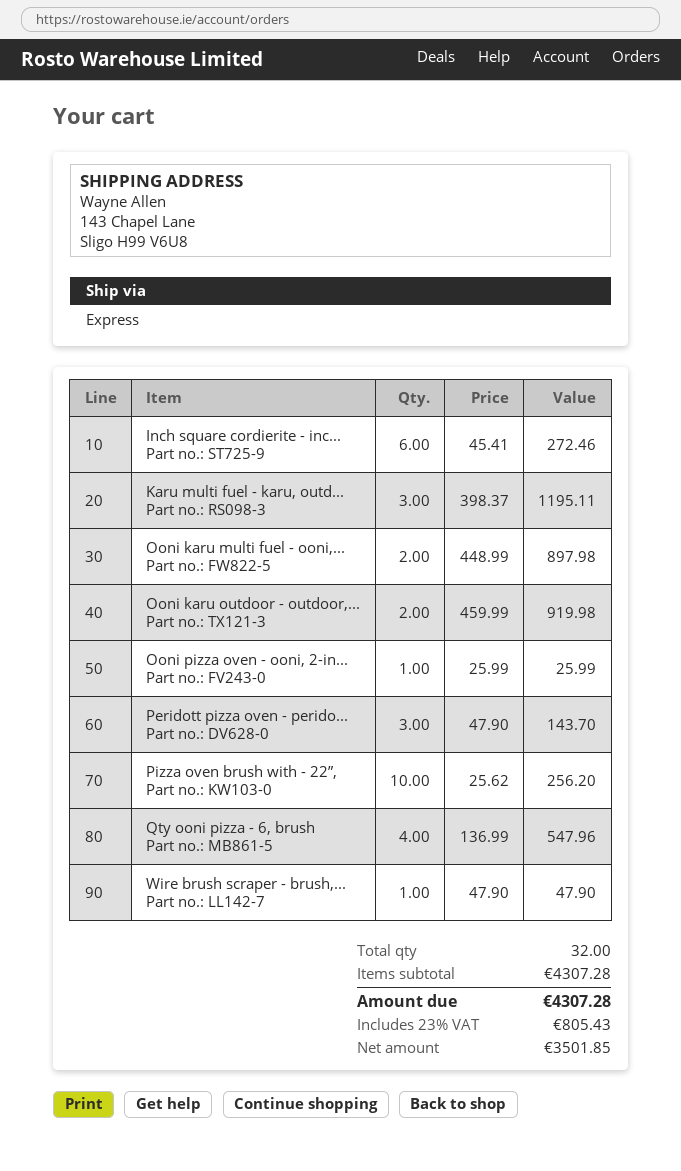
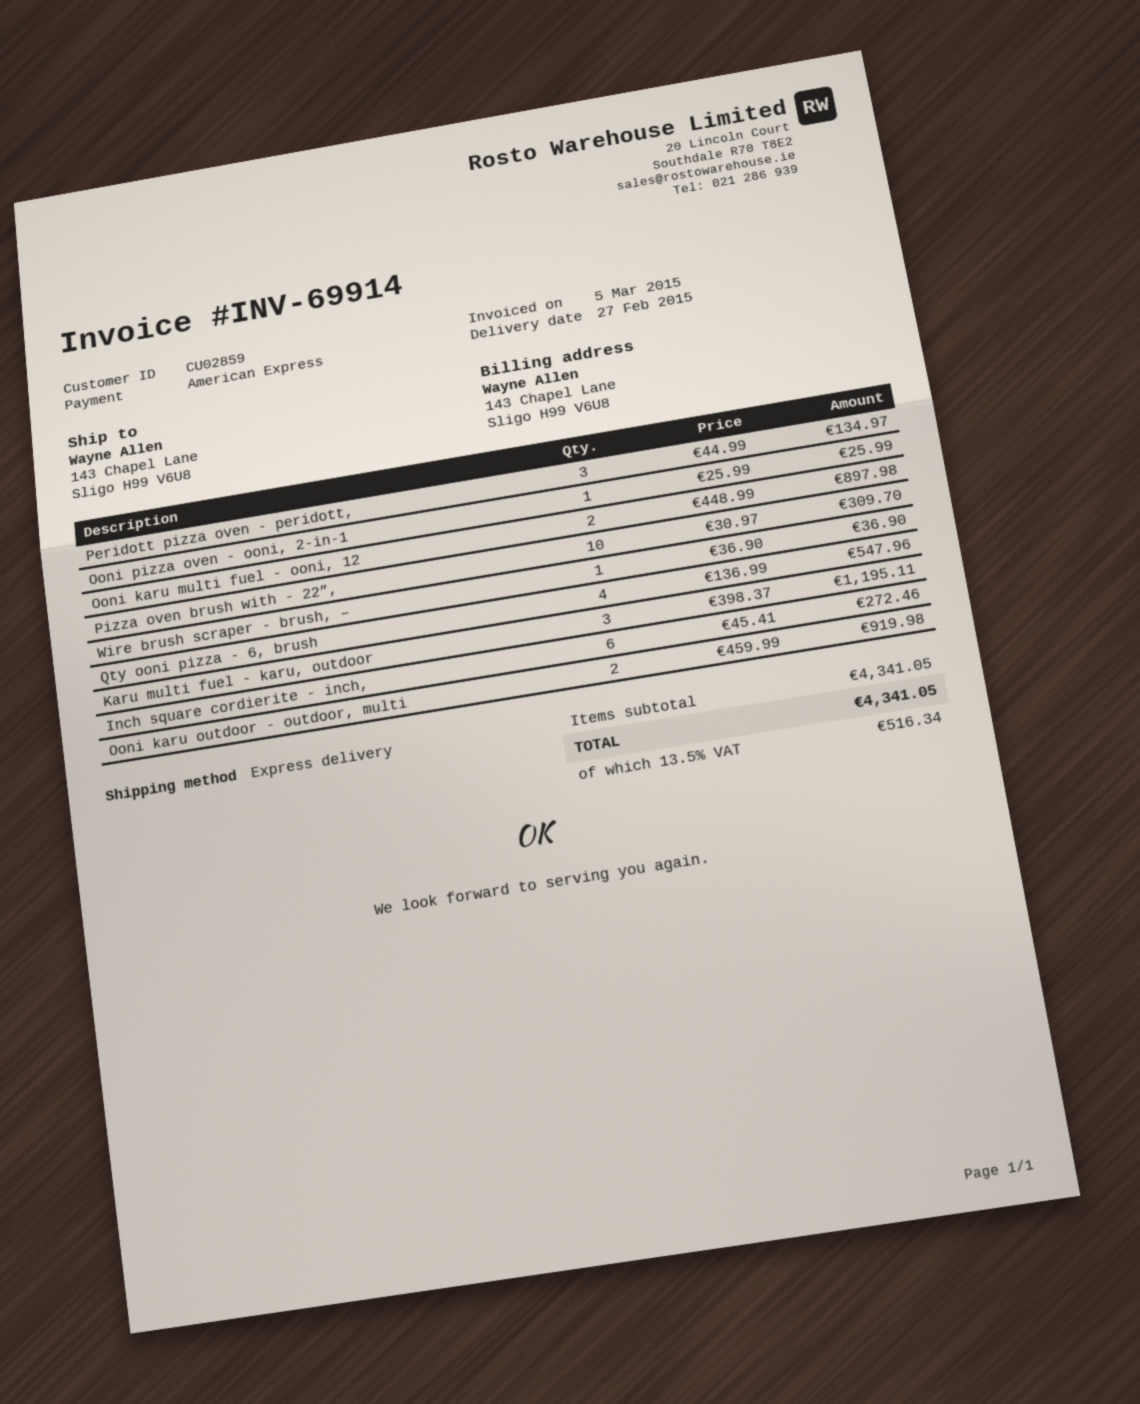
Peridott pizza oven - perido...: 3 x 47.90 = 143.70 -> 3 x 44.99 = 134.97
Pizza oven brush with - 22”,: 10 x 25.62 = 256.20 -> 10 x 30.97 = 309.70
Wire brush scraper - brush,...: 1 x 47.90 = 47.90 -> 1 x 36.90 = 36.90
subtotal: 4307.28 -> 4341.05
tax: 23% = 805.43 -> 13.5% = 516.34
total: 4307.28 -> 4341.05

